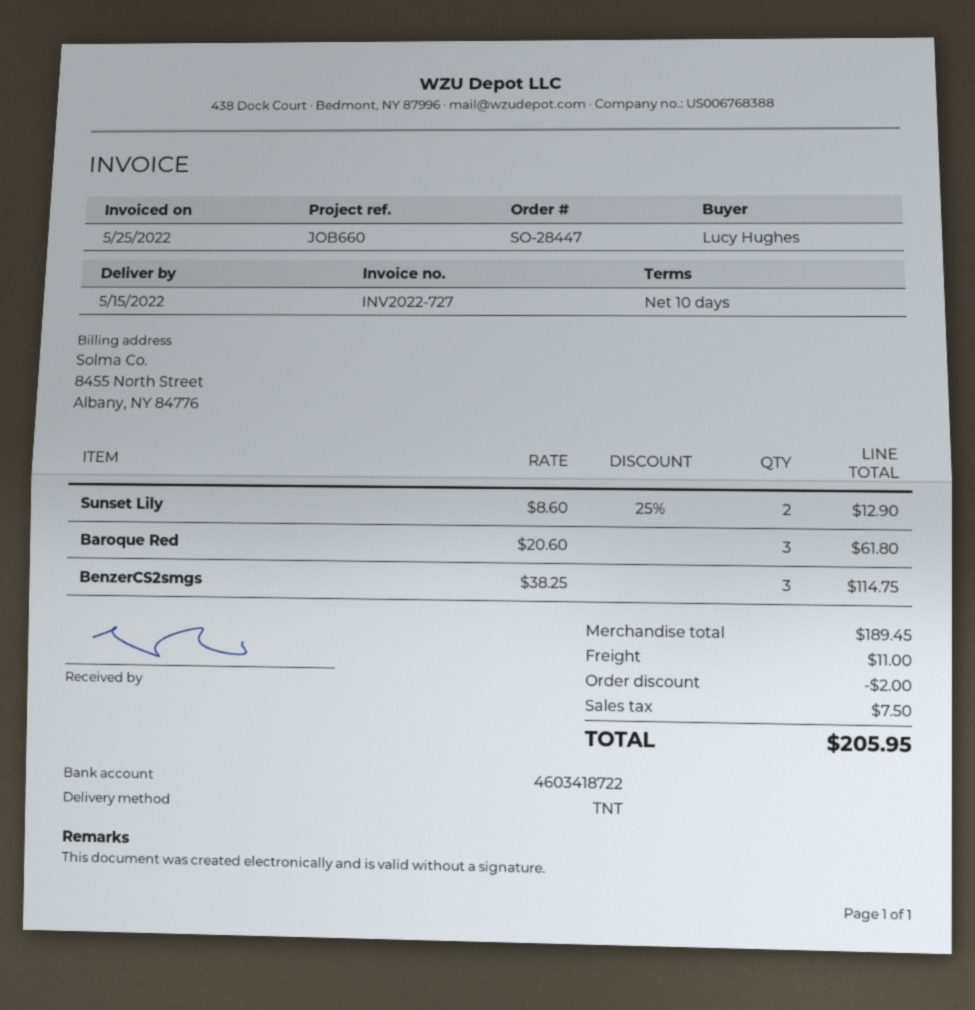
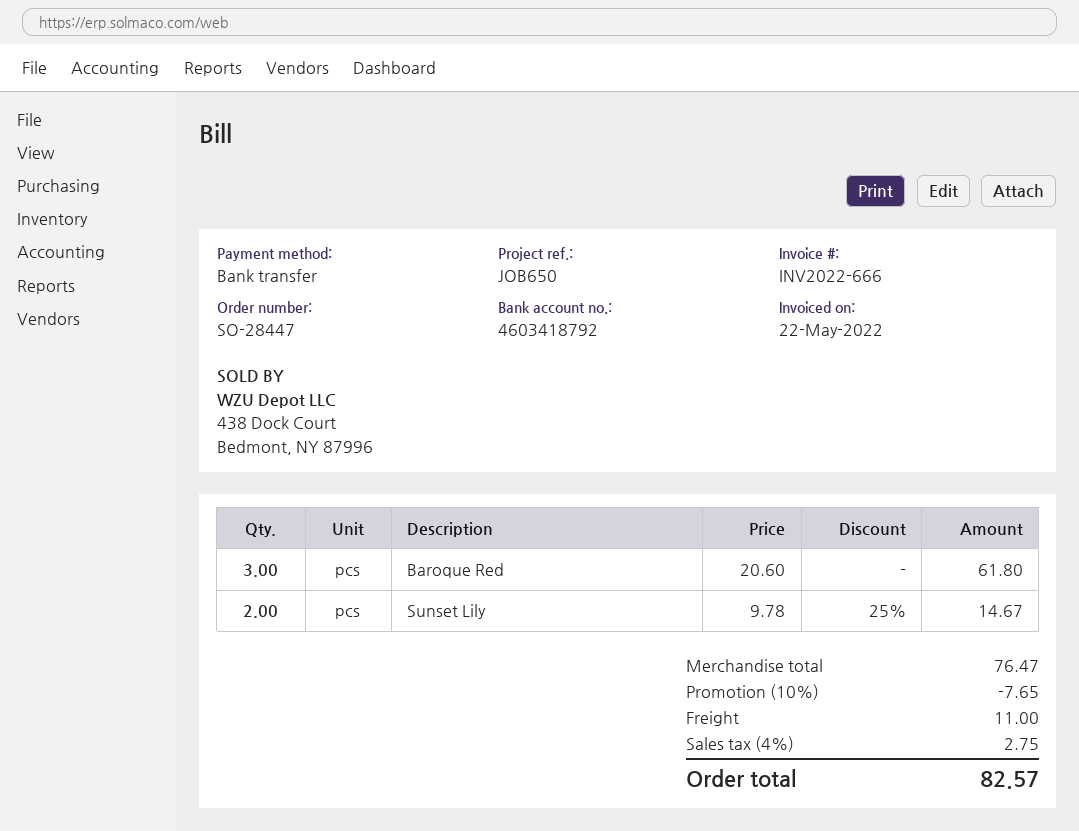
invoice number: INV2022-727 -> INV2022-666
invoice date: 2022-05-25 -> 2022-05-22
reference: JOB660 -> JOB650
bank account: 4603418722 -> 4603418792
Sunset Lily: 2 x 8.60 - 25% = 12.90 -> 2 x 9.78 - 25% = 14.67
BenzerCS2smgs: 3 x 38.25 = 114.75 -> none
subtotal: 189.45 -> 76.47
discount: 2.00 -> 7.65
tax: 7.50 -> 2.75
total: 205.95 -> 82.57

